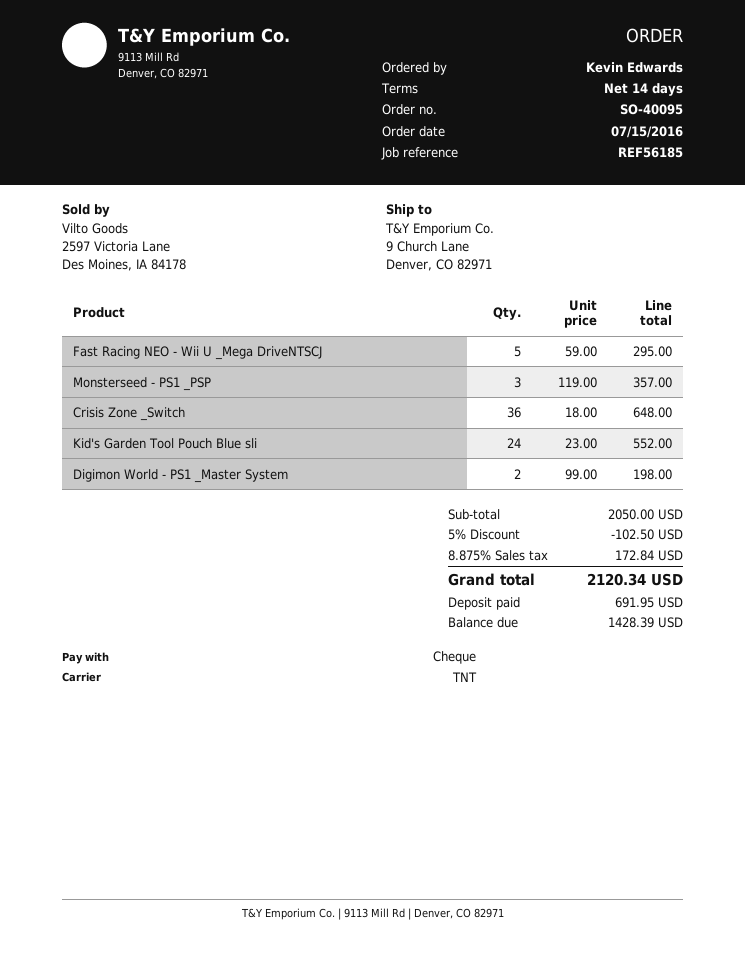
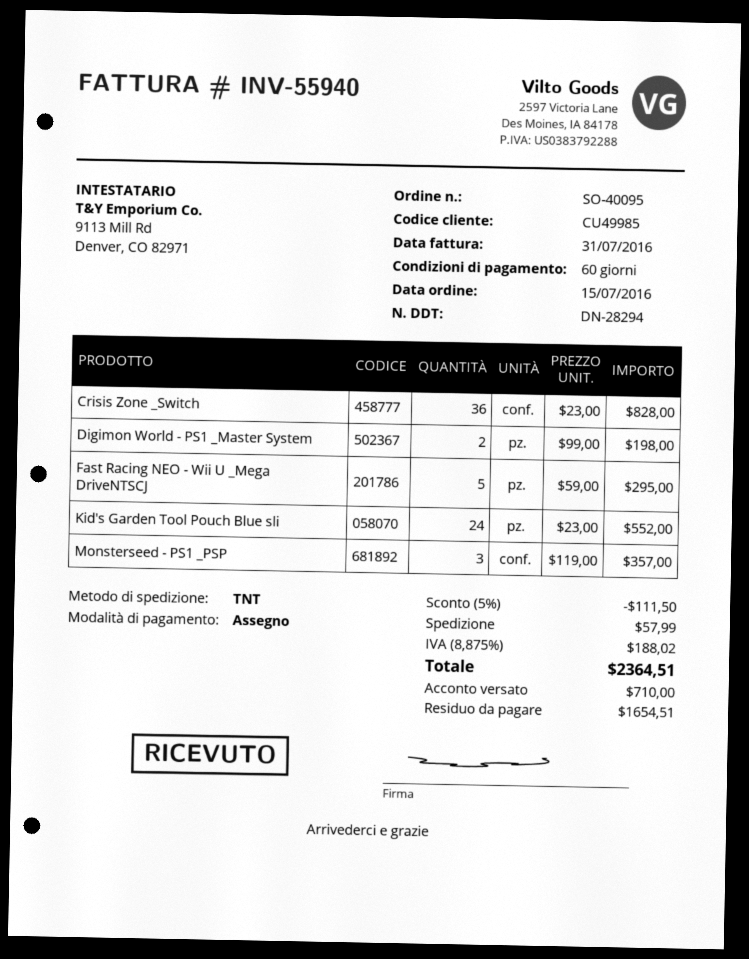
payment terms: 14 days -> 60 days
Crisis Zone _Switch: 36 x 18.00 = 648.00 -> 36 x 23.00 = 828.00
discount: 5% = 102.50 -> 5% = 111.50
shipping: none -> 57.99
tax: 8.875% = 172.84 -> 8.875% = 188.02
total: 2120.34 -> 2364.51
deposit: 691.95 -> 710.00
balance: 1428.39 -> 1654.51

